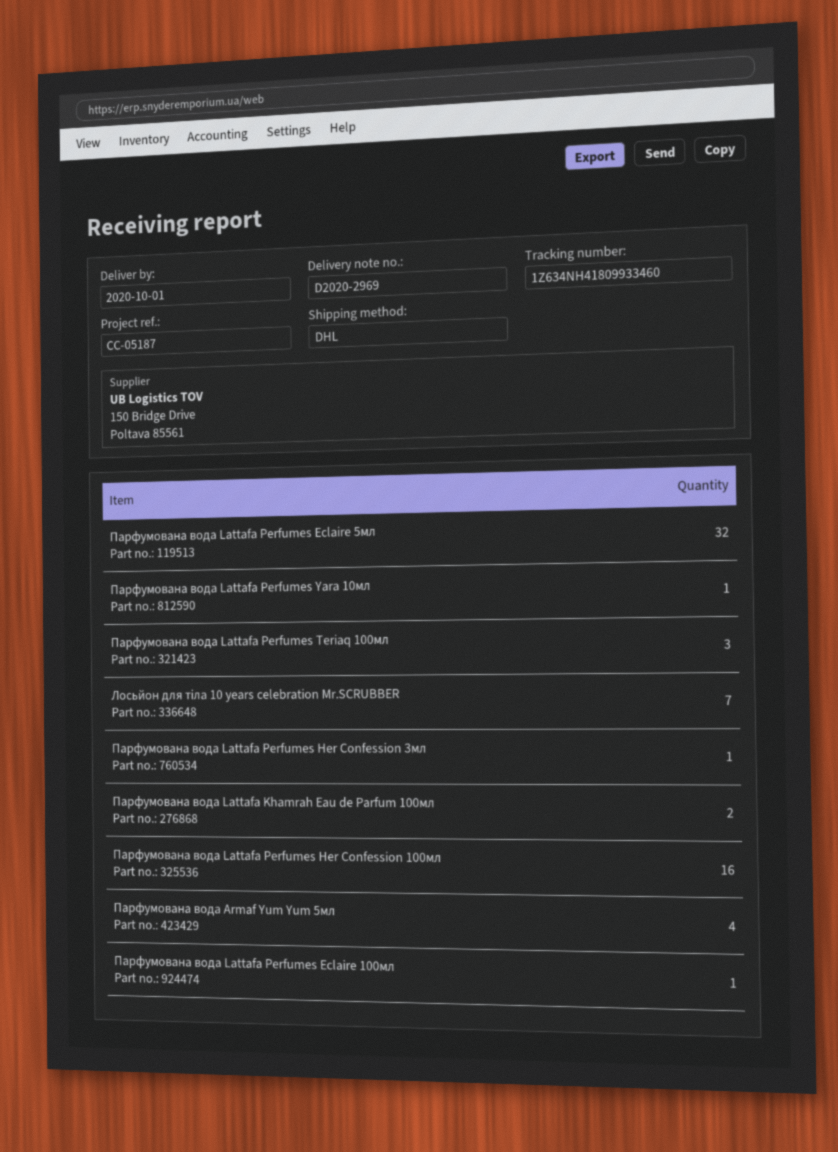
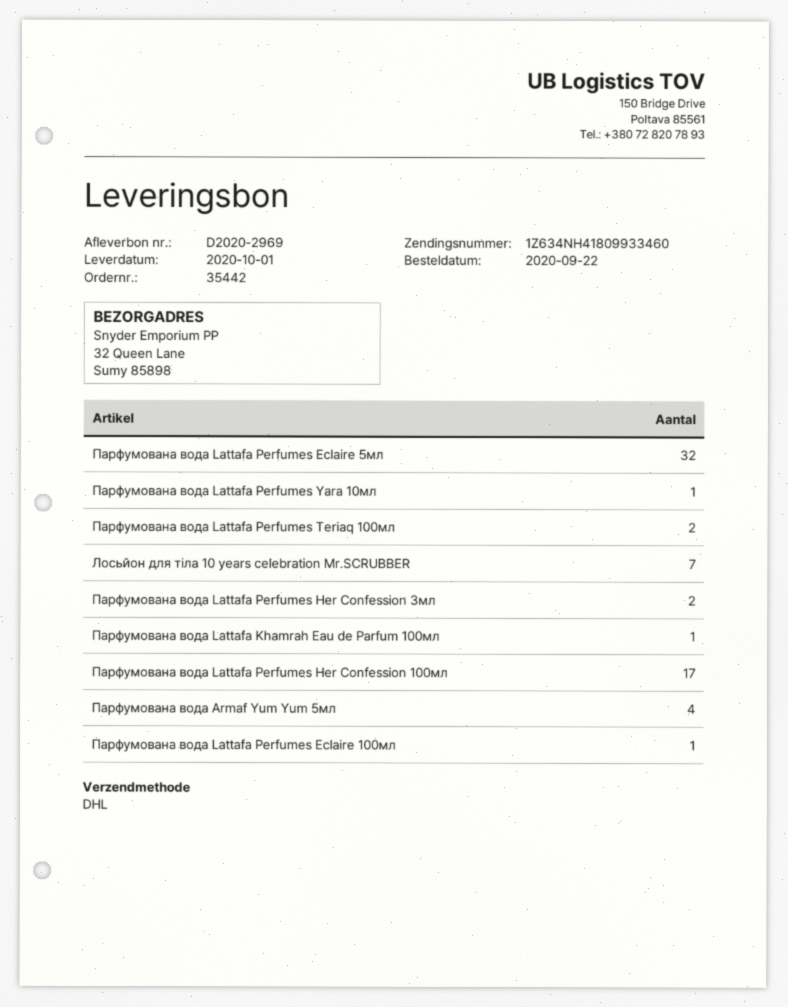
Парфумована вода Lattafa Perfumes Teriaq 100мл: 3 -> 2
Парфумована вода Lattafa Perfumes Her Confession 3мл: 1 -> 2
Парфумована вода Lattafa Khamrah Eau de Parfum 100мл: 2 -> 1
Парфумована вода Lattafa Perfumes Her Confession 100мл: 16 -> 17

